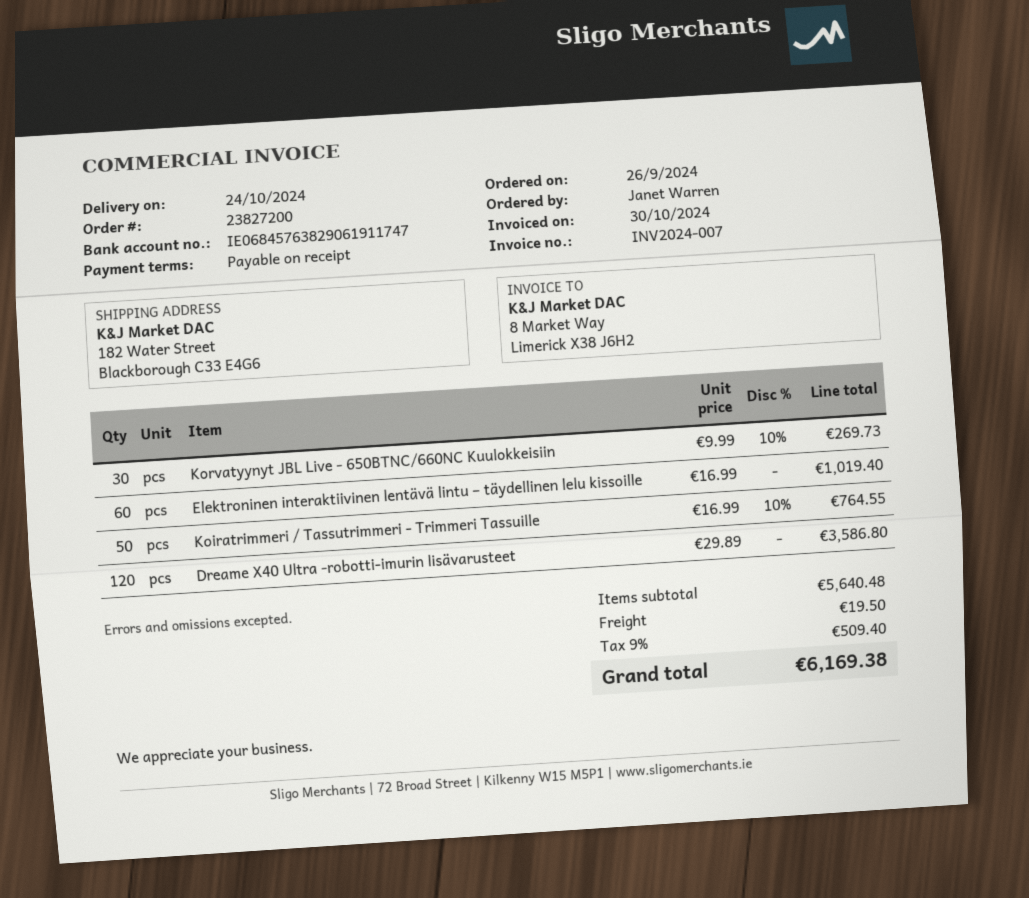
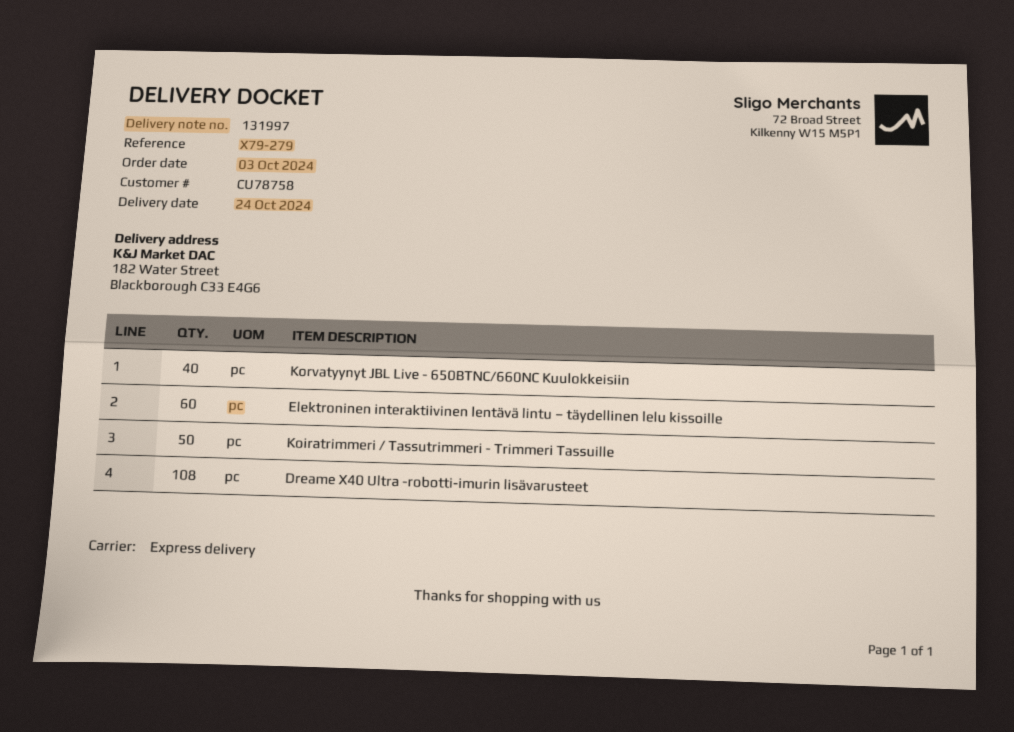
order date: 2024-09-26 -> 2024-10-03
Korvatyynyt JBL Live - 650BTNC/660NC Kuulokkeisiin: 30 -> 40
Dreame X40 Ultra -robotti-imurin lisävarusteet: 120 -> 108

